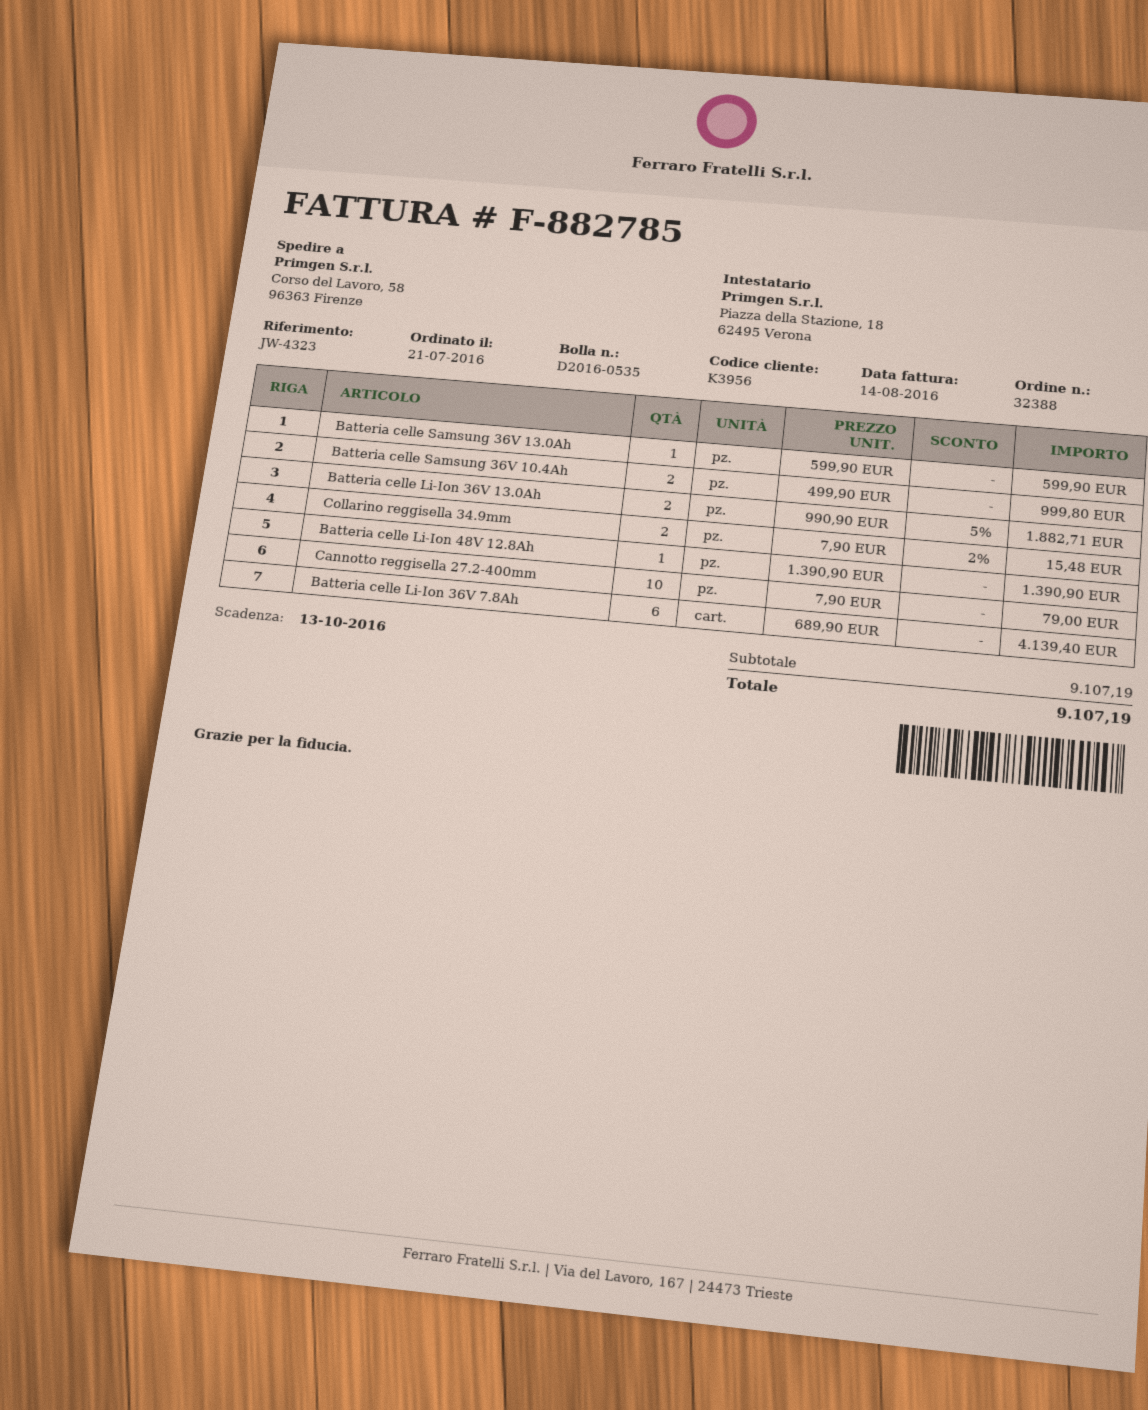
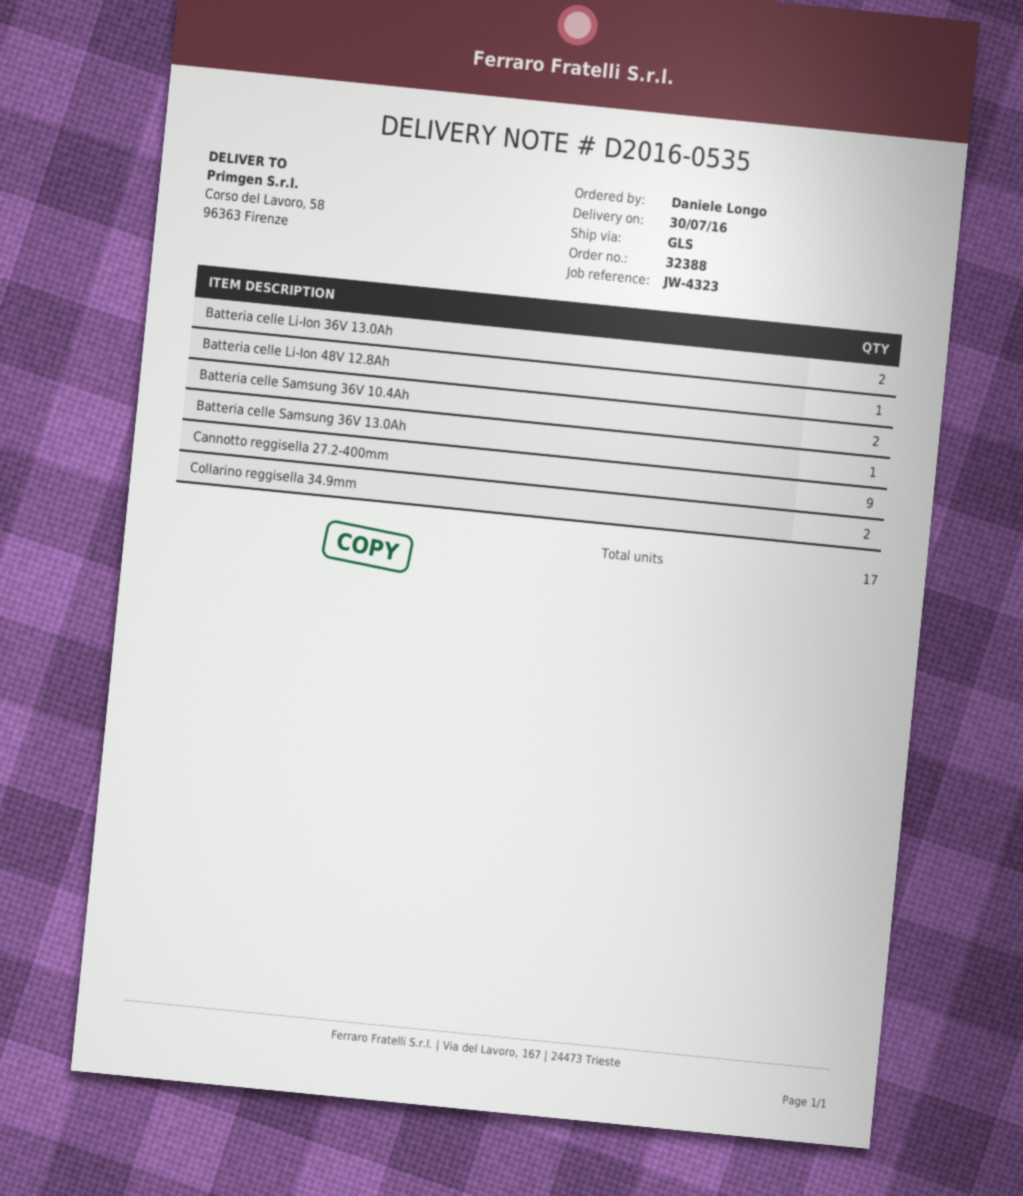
Cannotto reggisella 27.2-400mm: 10 -> 9
Batteria celle Li-Ion 36V 7.8Ah: 6 -> none

